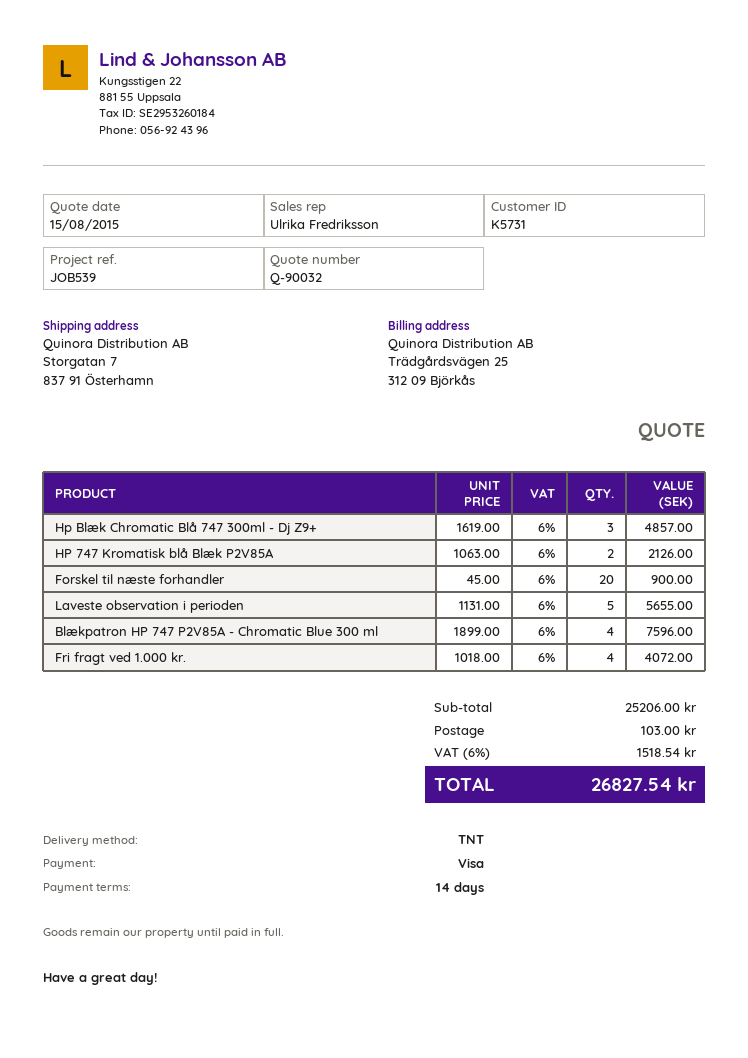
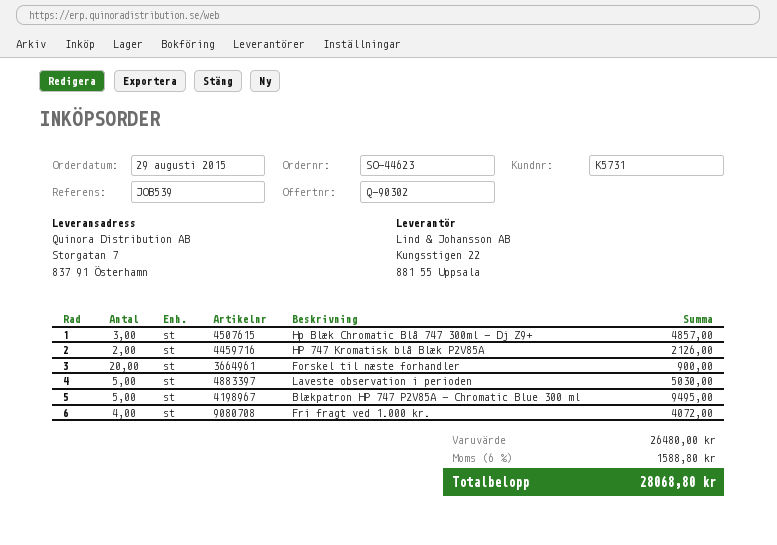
quote number: Q-90032 -> Q-90302
Laveste observation i perioden: 5 for 5655.00 -> 5 for 5030.00
Blækpatron HP 747 P2V85A - Chromatic Blue 300 ml: 4 for 7596.00 -> 5 for 9495.00
subtotal: 25206.00 -> 26480.00
shipping: 103.00 -> none
tax: 6% = 1518.54 -> 6% = 1588.80
total: 26827.54 -> 28068.80

